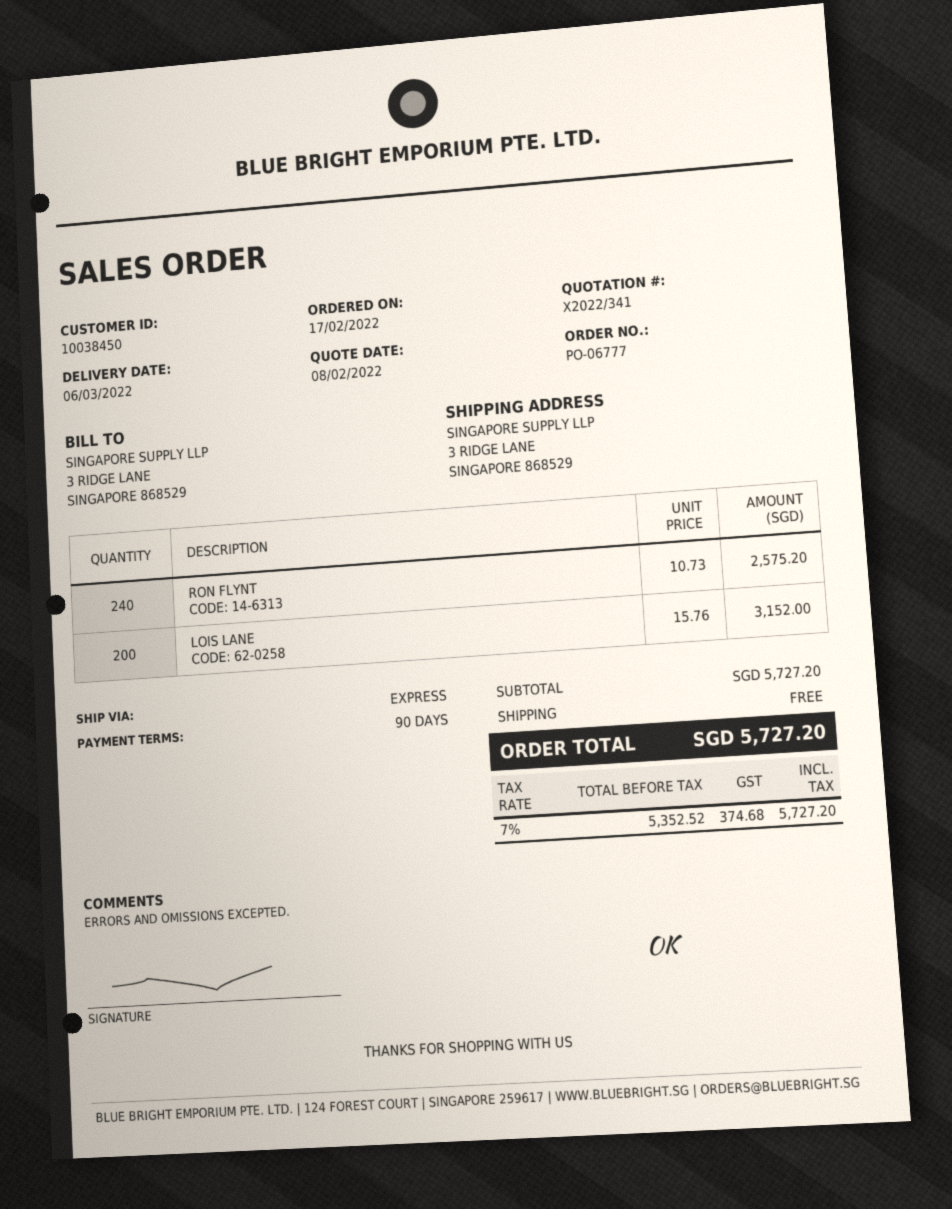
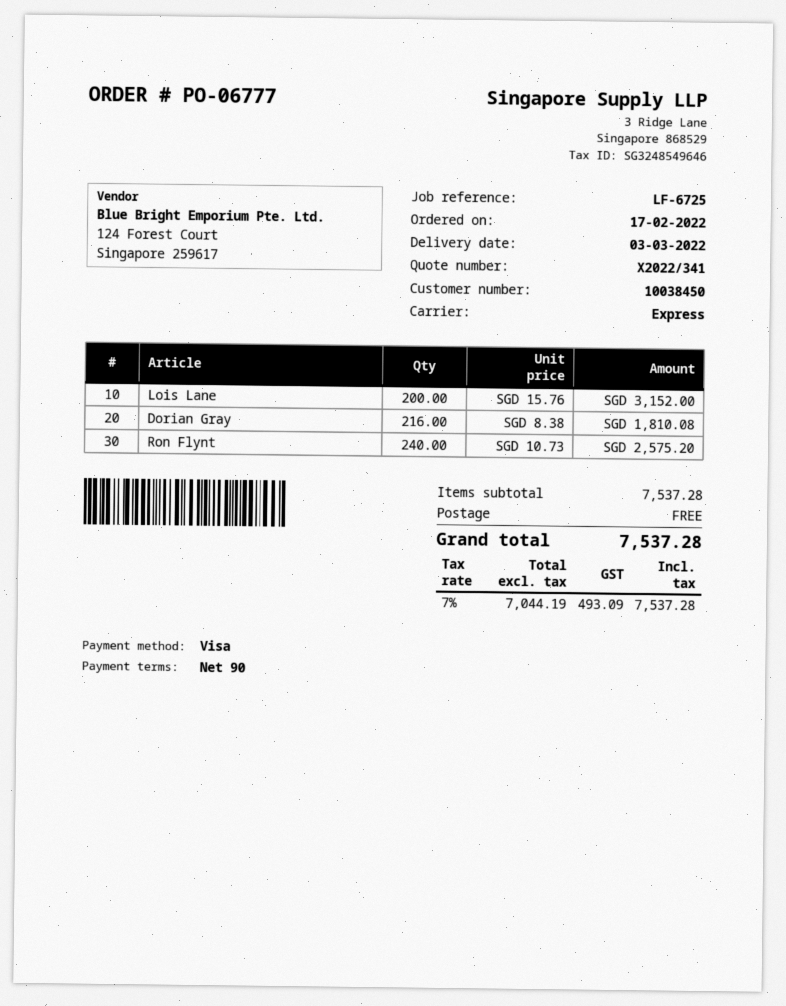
delivery date: 2022-03-06 -> 2022-03-03
Dorian Gray: none -> 216 x 8.38 = 1810.08
subtotal: 5727.20 -> 7537.28
net: 5352.52 -> 7044.19
tax: 7% = 374.68 -> 7% = 493.09
total: 5727.20 -> 7537.28

